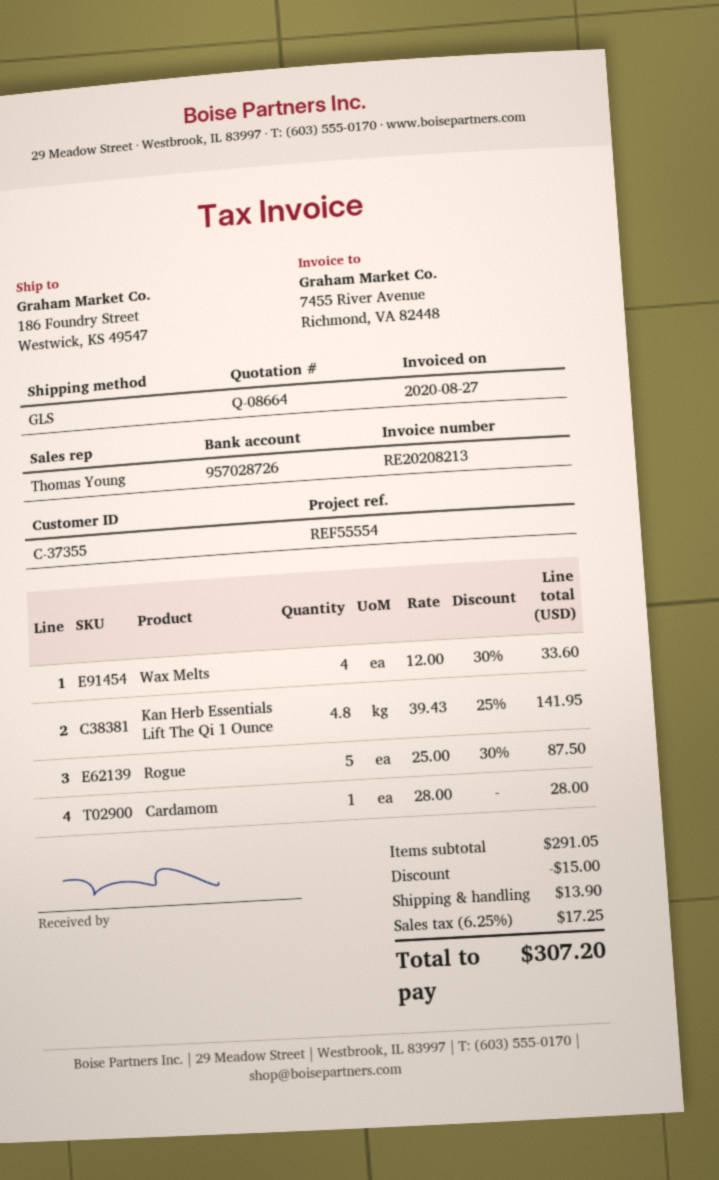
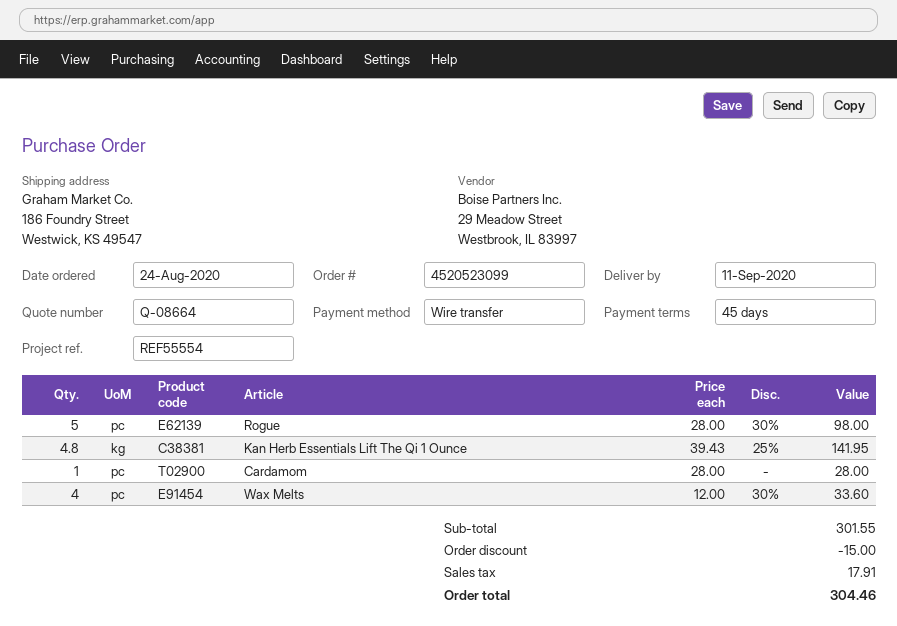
Rogue: 5 x 25.00 - 30% = 87.50 -> 5 x 28.00 - 30% = 98.00
subtotal: 291.05 -> 301.55
shipping: 13.90 -> none
tax: 17.25 -> 17.91
total: 307.20 -> 304.46

